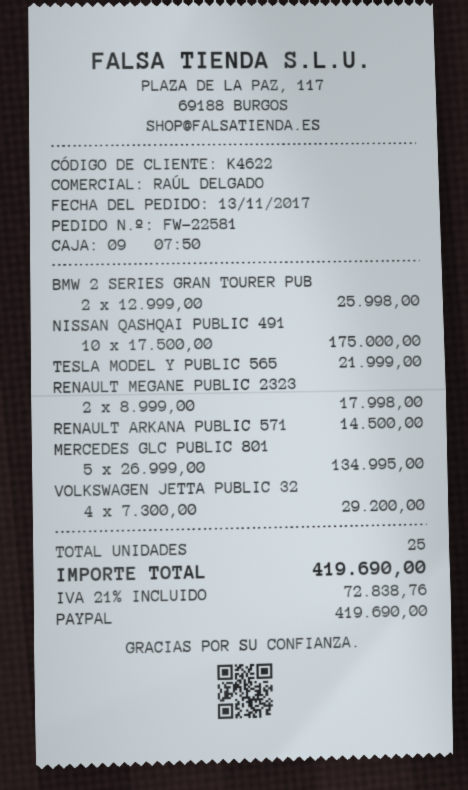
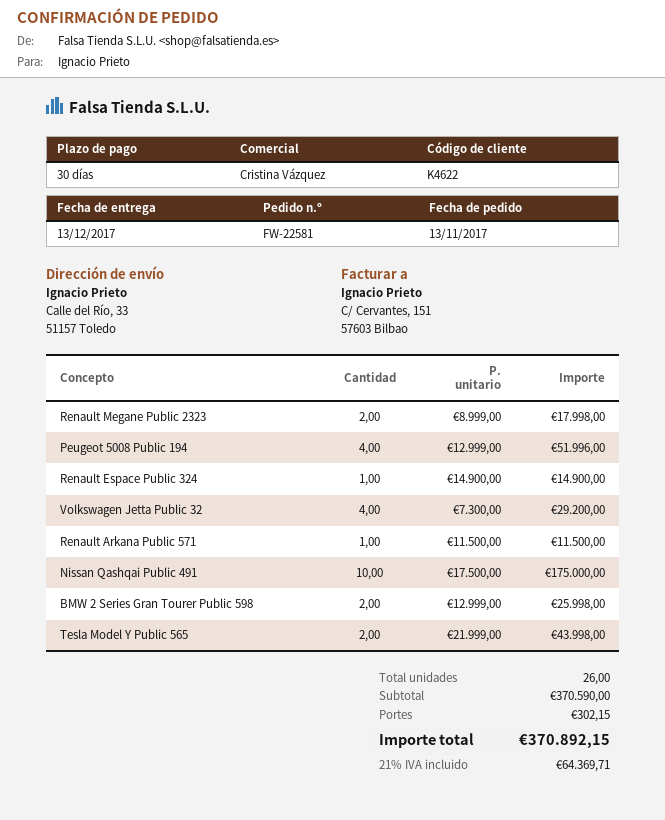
sales rep: RAÚL DELGADO -> Cristina Vázquez
TESLA MODEL Y PUBLIC 565: 1 x 21999.00 = 21999.00 -> 2 x 21999.00 = 43998.00
RENAULT ARKANA PUBLIC 571: 1 x 14500.00 = 14500.00 -> 1 x 11500.00 = 11500.00
MERCEDES GLC PUBLIC 801: 5 x 26999.00 = 134995.00 -> none
Peugeot 5008 Public 194: none -> 4 x 12999.00 = 51996.00
Renault Espace Public 324: none -> 1 x 14900.00 = 14900.00
total quantity: 25 -> 26
shipping: none -> 302.15
tax: 21% = 72838.76 -> 21% = 64369.71
total: 419690.00 -> 370892.15

